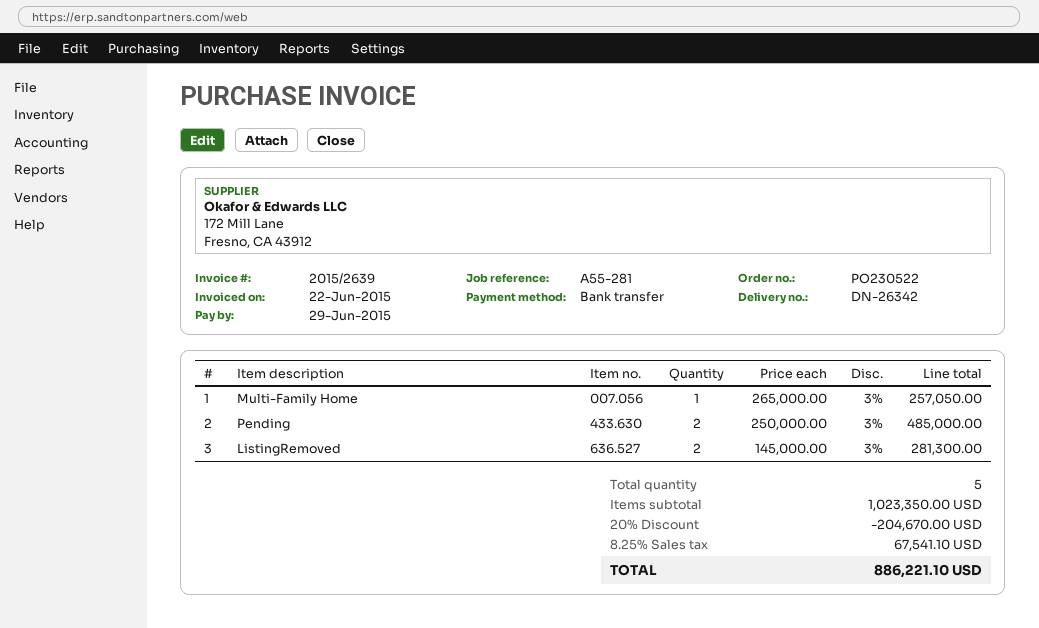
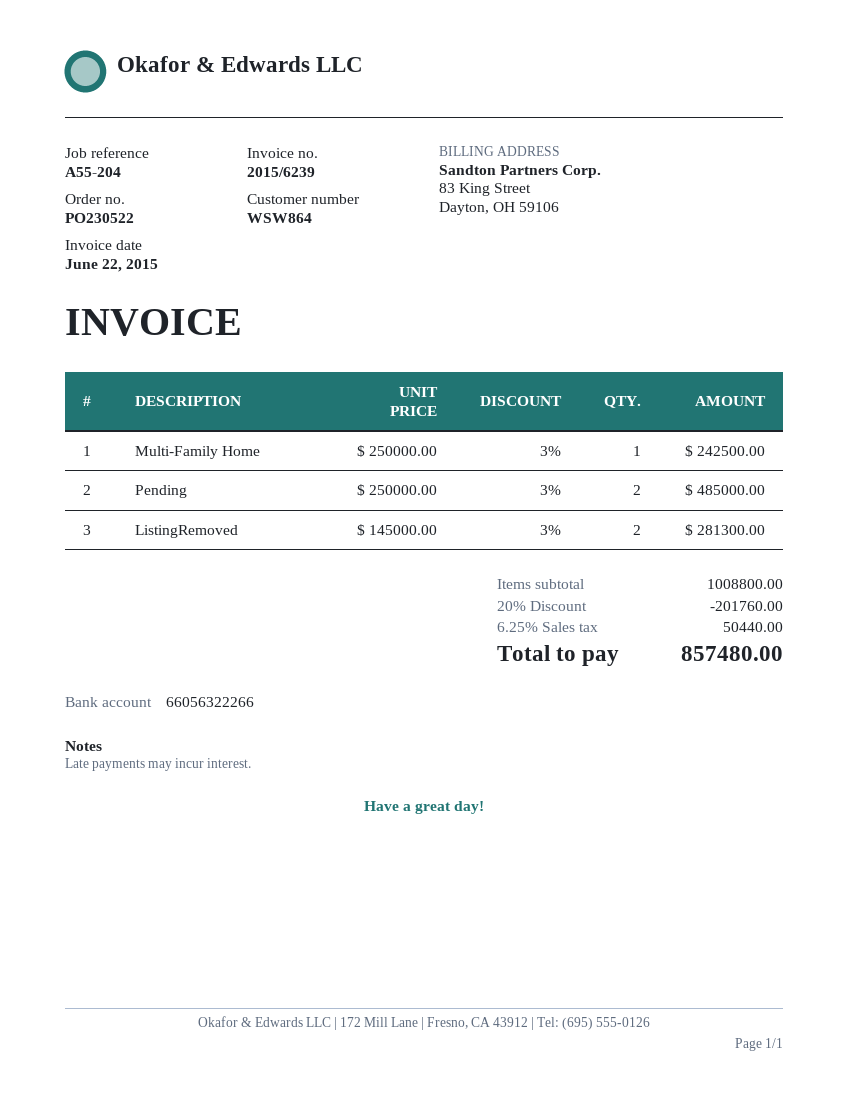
invoice number: 2015/2639 -> 2015/6239
reference: A55-281 -> A55-204
Multi-Family Home: 1 x 265000.00 - 3% = 257050.00 -> 1 x 250000.00 - 3% = 242500.00
subtotal: 1023350.00 -> 1008800.00
discount: 20% = 204670.00 -> 20% = 201760.00
tax: 8.25% = 67541.10 -> 6.25% = 50440.00
total: 886221.10 -> 857480.00

